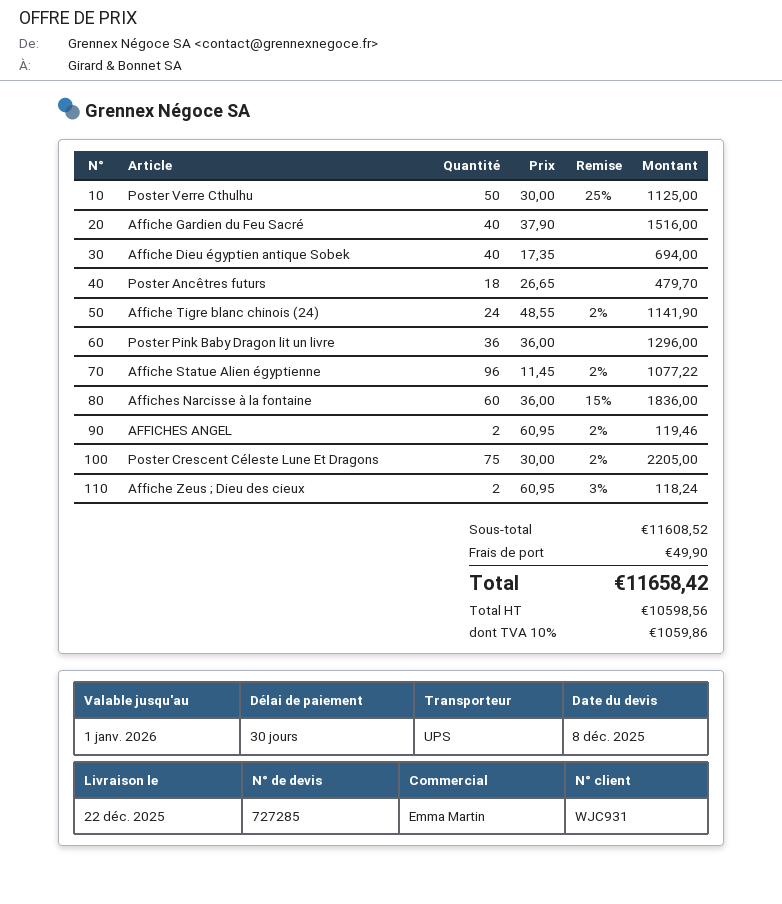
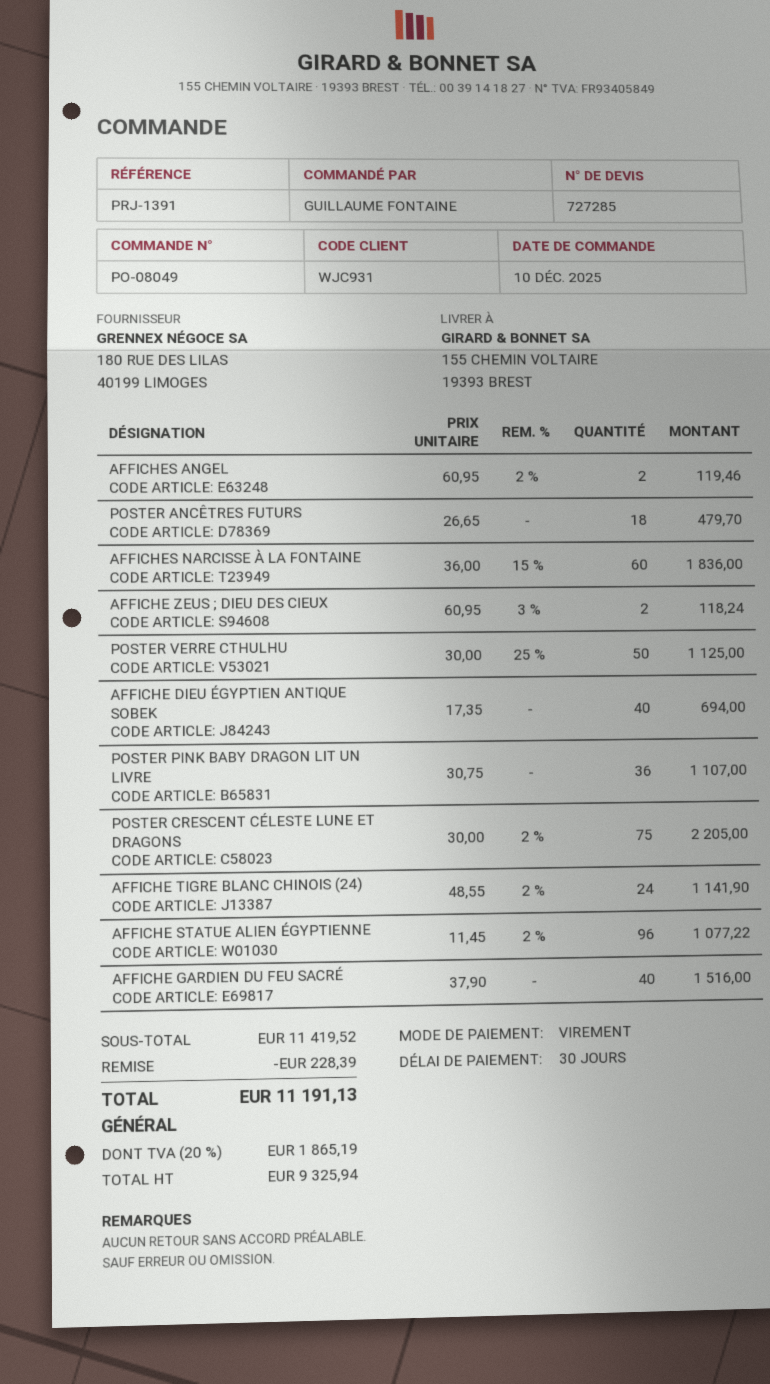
Poster Pink Baby Dragon lit un livre: 36 x 36.00 = 1296.00 -> 36 x 30.75 = 1107.00
subtotal: 11608.52 -> 11419.52
discount: none -> 228.39
shipping: 49.90 -> none
net: 10598.56 -> 9325.94
tax: 10% = 1059.86 -> 20% = 1865.19
total: 11658.42 -> 11191.13

